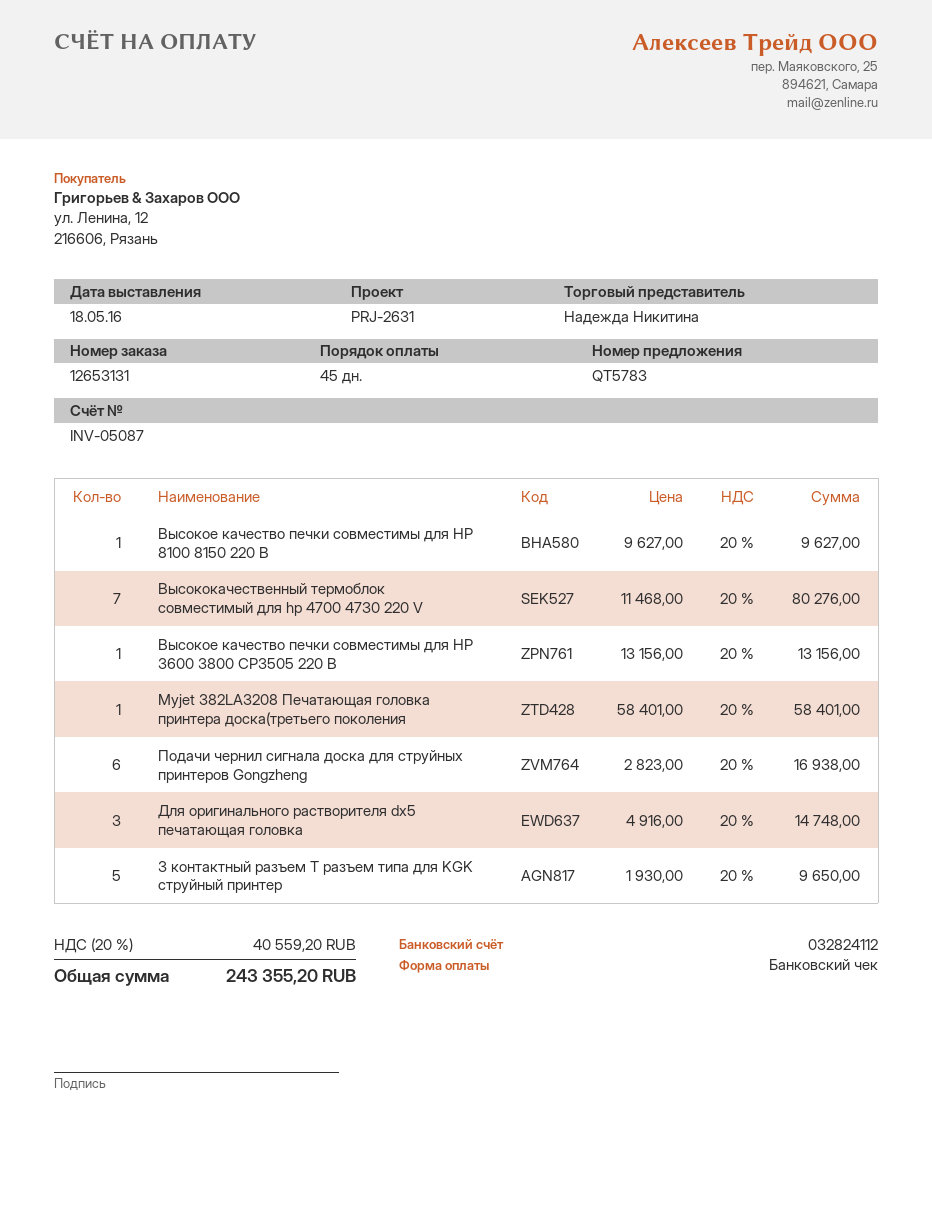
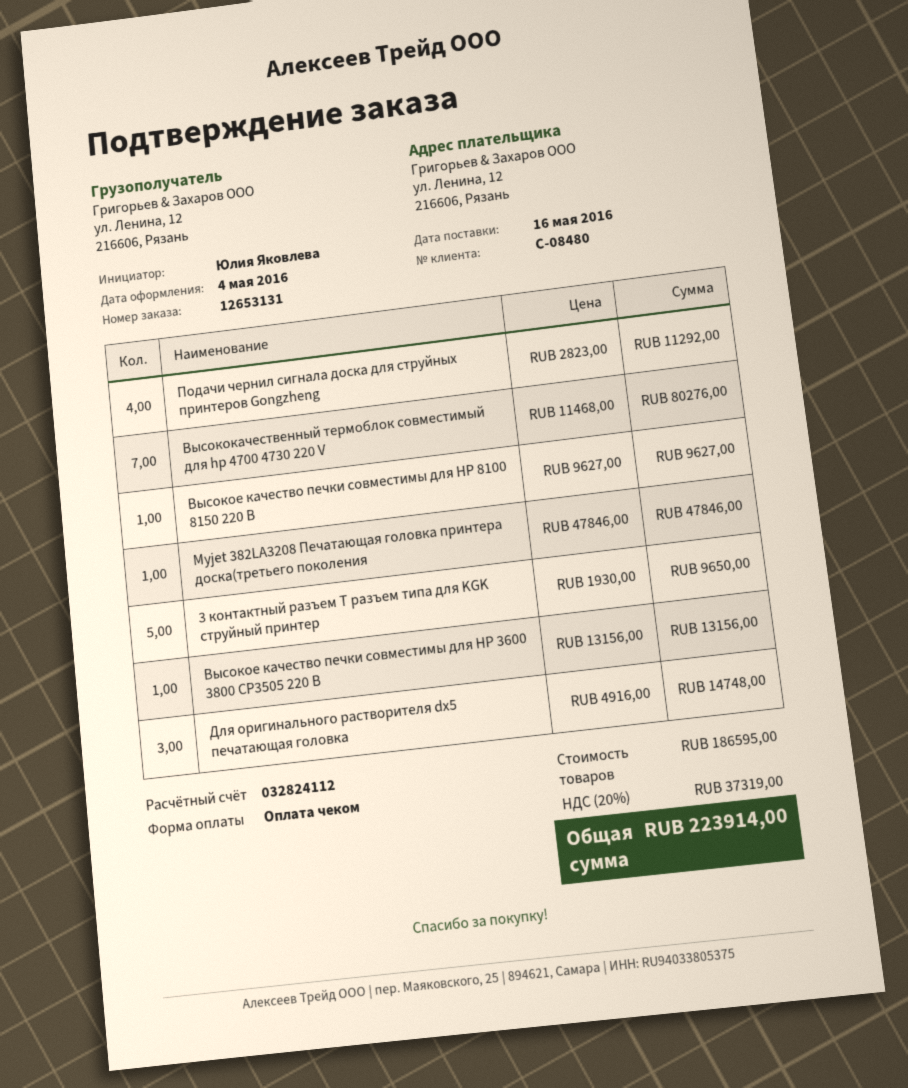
Myjet 382LA3208 Печатающая головка принтера доска(третьего поколения: 1 x 58401.00 = 58401.00 -> 1 x 47846.00 = 47846.00
Подачи чернил сигнала доска для струйных принтеров Gongzheng: 6 x 2823.00 = 16938.00 -> 4 x 2823.00 = 11292.00
tax: 20% = 40559.20 -> 20% = 37319.00
total: 243355.20 -> 223914.00

